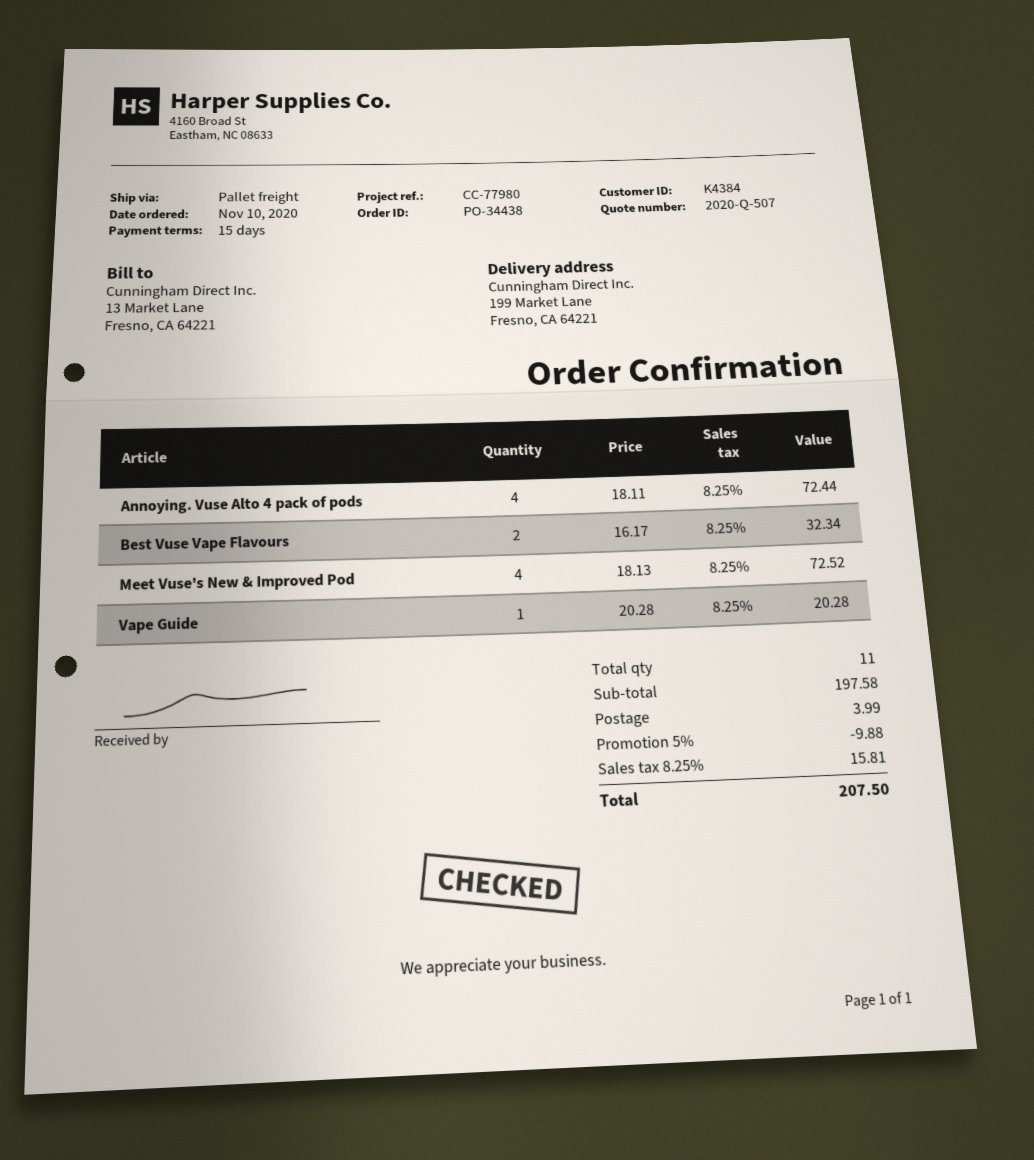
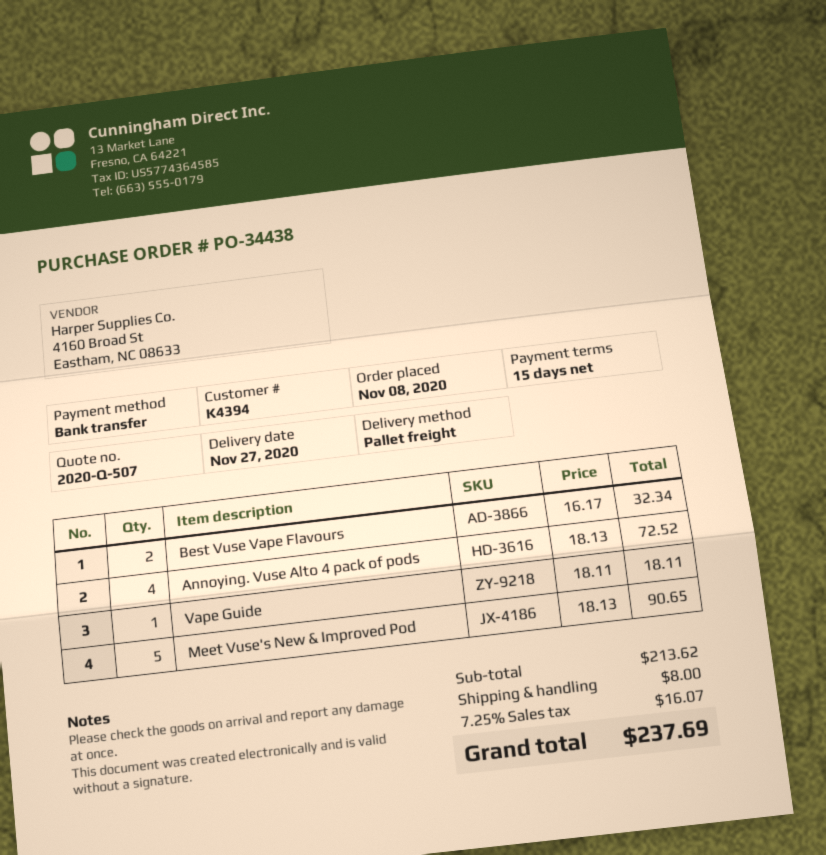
order date: 2020-11-10 -> 2020-11-08
customer number: K4384 -> K4394
Annoying. Vuse Alto 4 pack of pods: 4 x 18.11 = 72.44 -> 4 x 18.13 = 72.52
Meet Vuse's New & Improved Pod: 4 x 18.13 = 72.52 -> 5 x 18.13 = 90.65
Vape Guide: 1 x 20.28 = 20.28 -> 1 x 18.11 = 18.11
subtotal: 197.58 -> 213.62
discount: 5% = 9.88 -> none
shipping: 3.99 -> 8.00
tax: 8.25% = 15.81 -> 7.25% = 16.07
total: 207.50 -> 237.69

